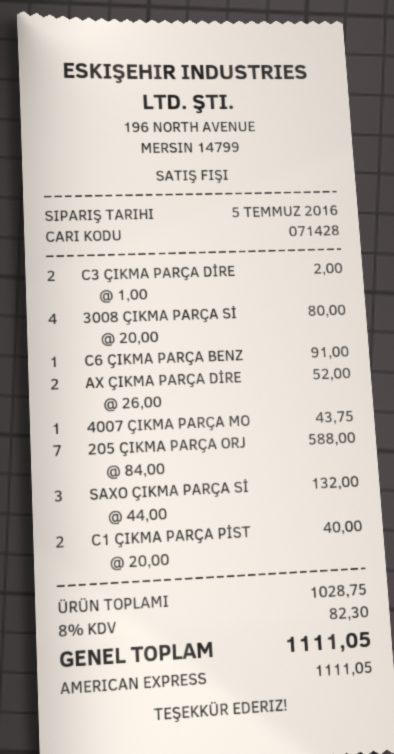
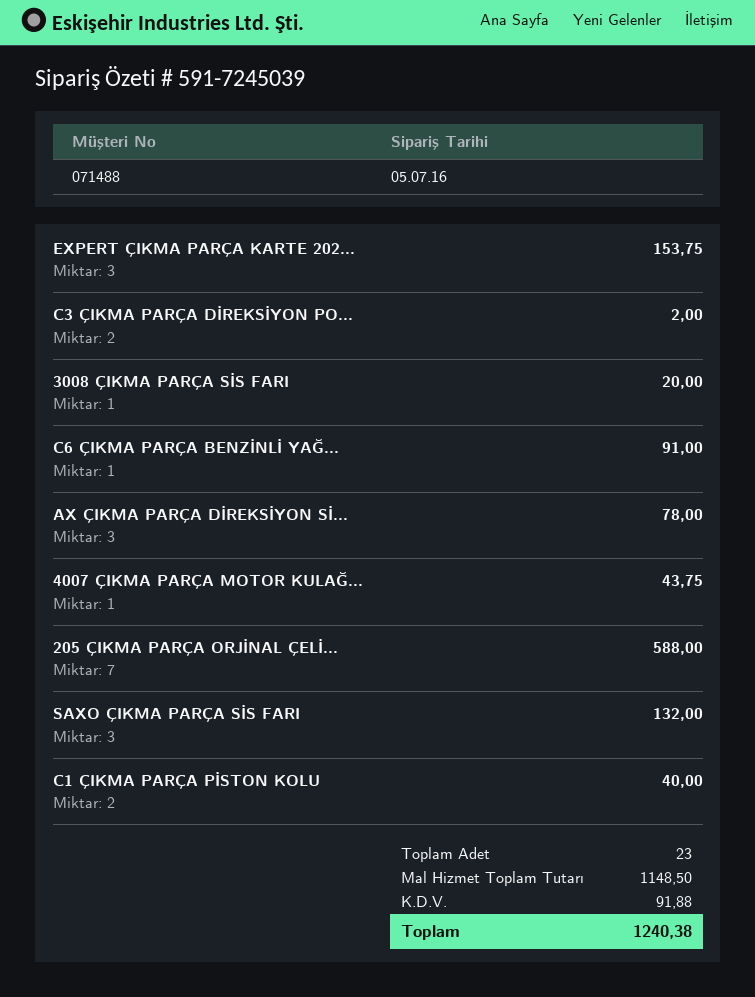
customer number: 071428 -> 071488
3008 ÇIKMA PARÇA Sİ: 4 for 80.00 -> 1 for 20.00
AX ÇIKMA PARÇA DİRE: 2 for 52.00 -> 3 for 78.00
EXPERT ÇIKMA PARÇA KARTE 202...: none -> 3 for 153.75
subtotal: 1028.75 -> 1148.50
tax: 82.30 -> 91.88
total: 1111.05 -> 1240.38

